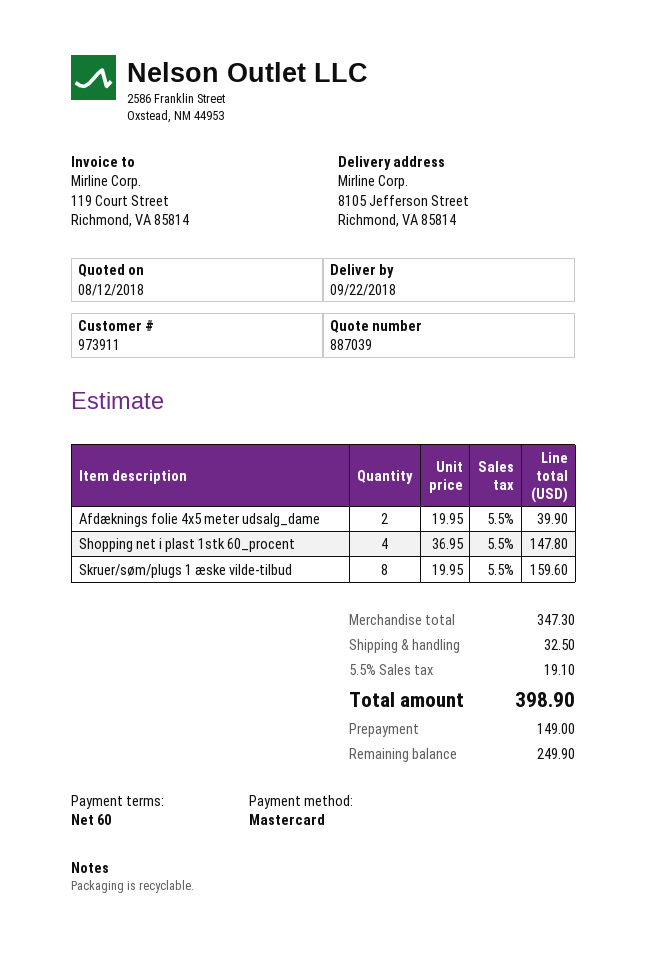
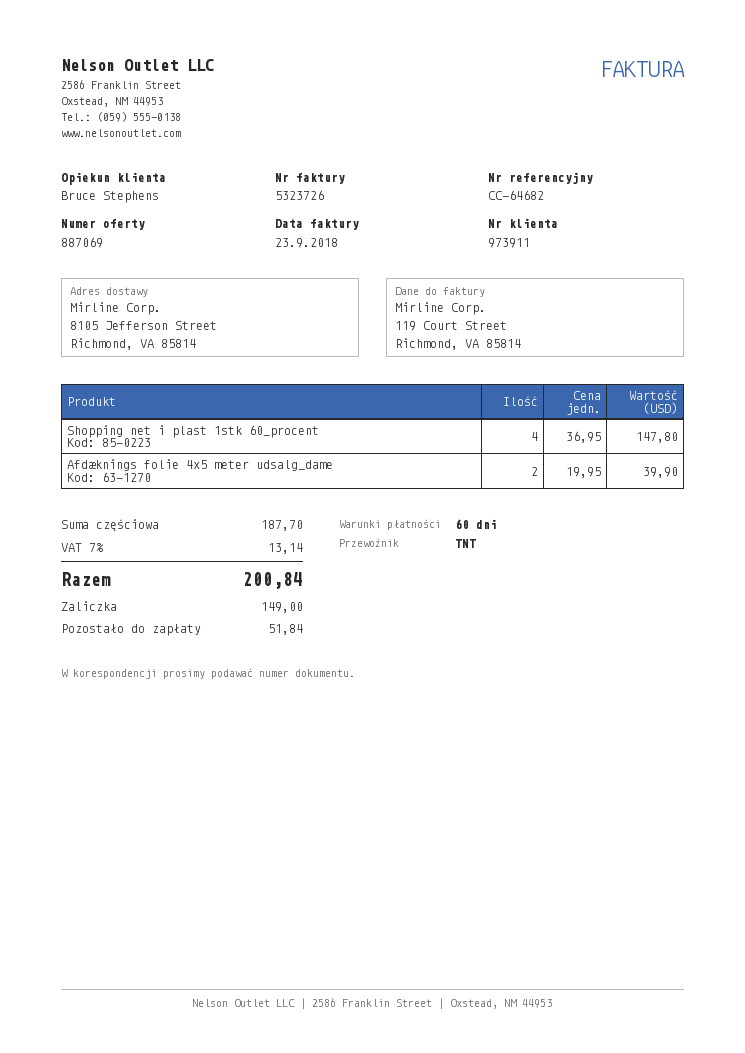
quote number: 887039 -> 887069
Skruer/søm/plugs 1 æske vilde-tilbud: 8 x 19.95 = 159.60 -> none
subtotal: 347.30 -> 187.70
shipping: 32.50 -> none
tax: 5.5% = 19.10 -> 7% = 13.14
total: 398.90 -> 200.84
balance: 249.90 -> 51.84

